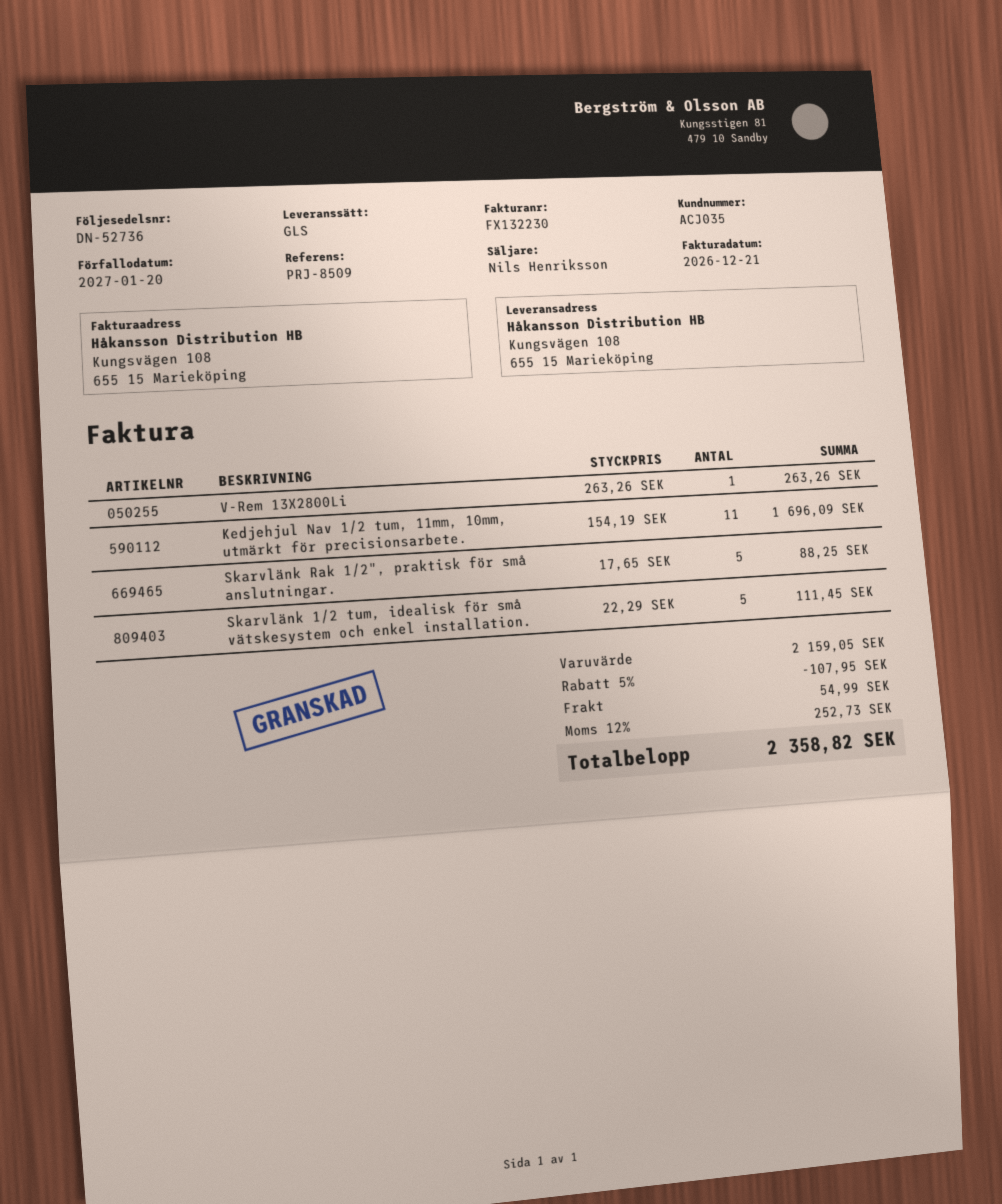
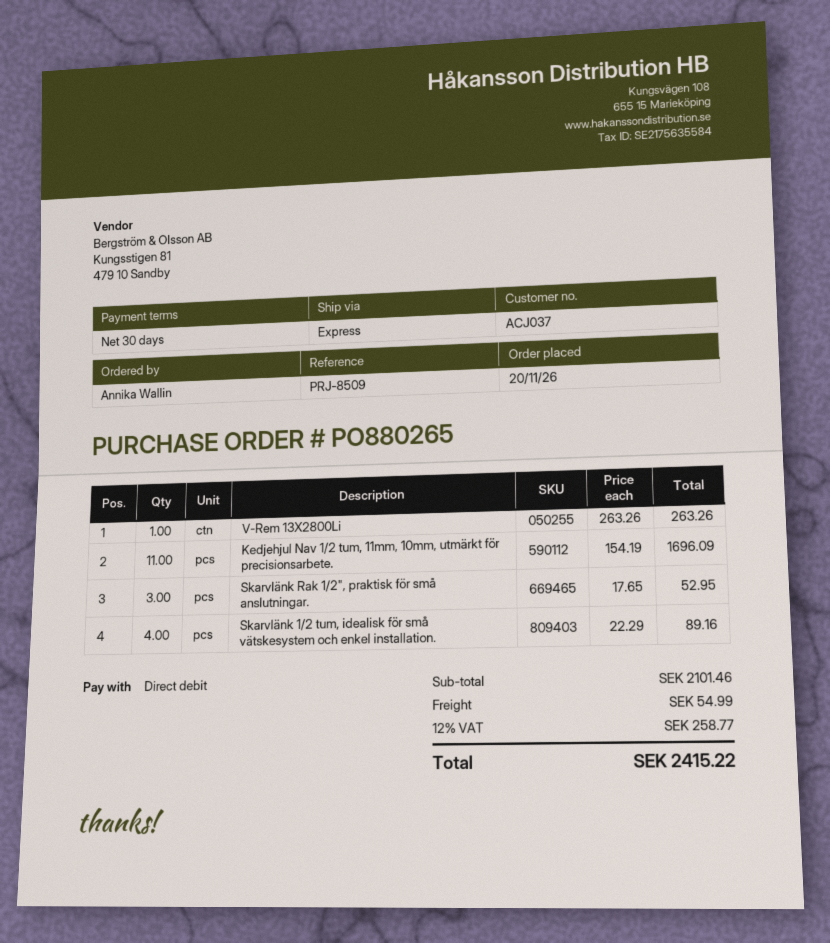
customer number: ACJ035 -> ACJ037
shipping method: GLS -> express
Skarvlänk Rak 1/2", praktisk för små anslutningar.: 5 x 17.65 = 88.25 -> 3 x 17.65 = 52.95
Skarvlänk 1/2 tum, idealisk för små vätskesystem och enkel installation.: 5 x 22.29 = 111.45 -> 4 x 22.29 = 89.16
subtotal: 2159.05 -> 2101.46
discount: 5% = 107.95 -> none
tax: 12% = 252.73 -> 12% = 258.77
total: 2358.82 -> 2415.22

